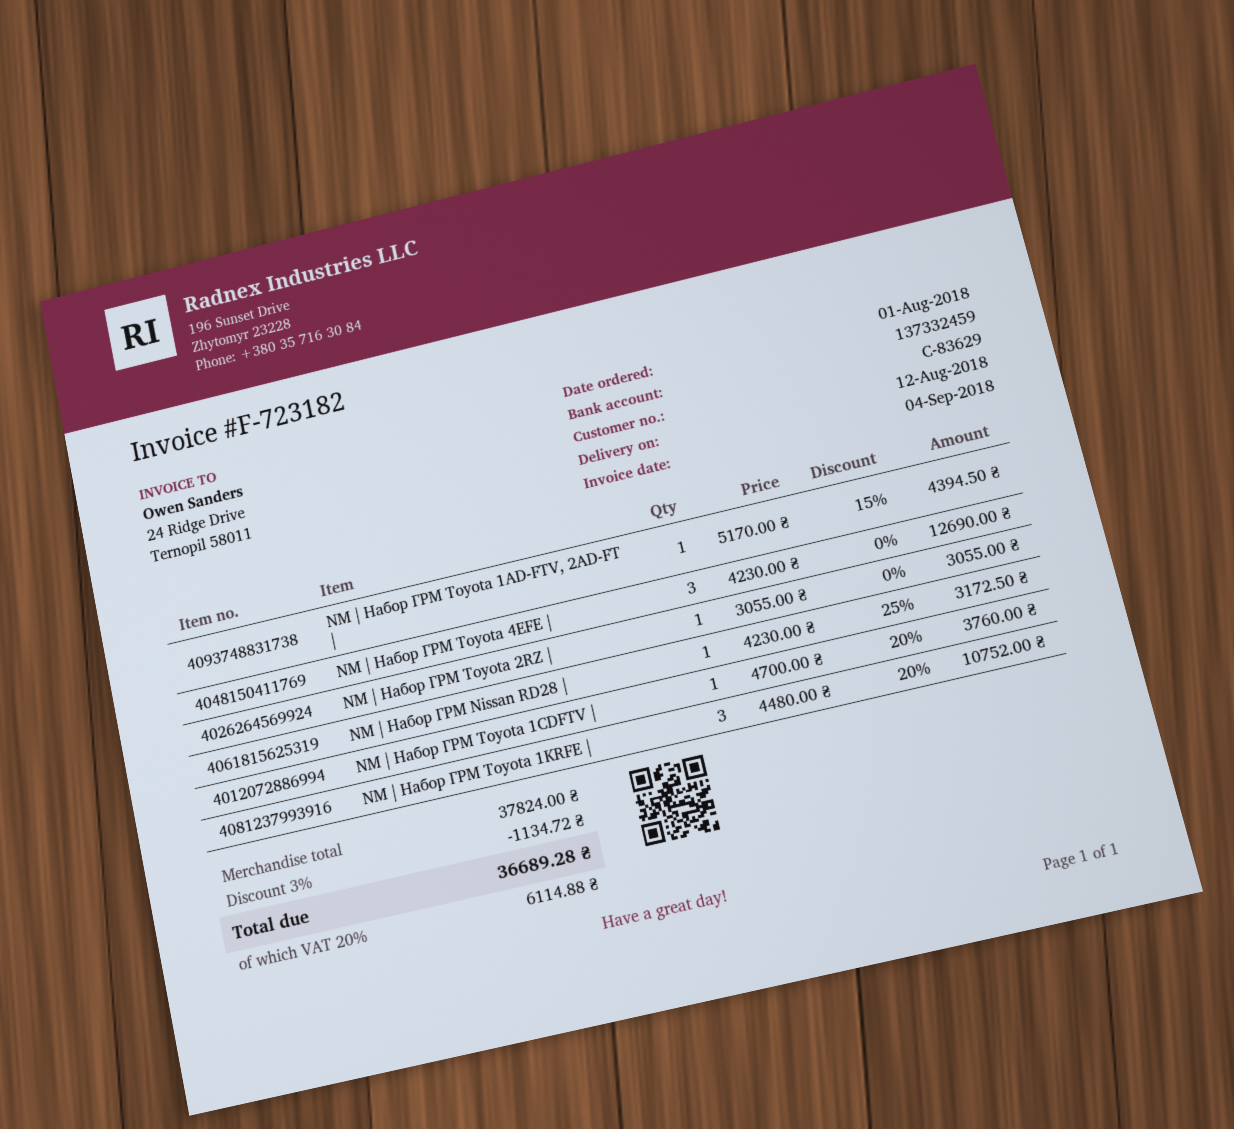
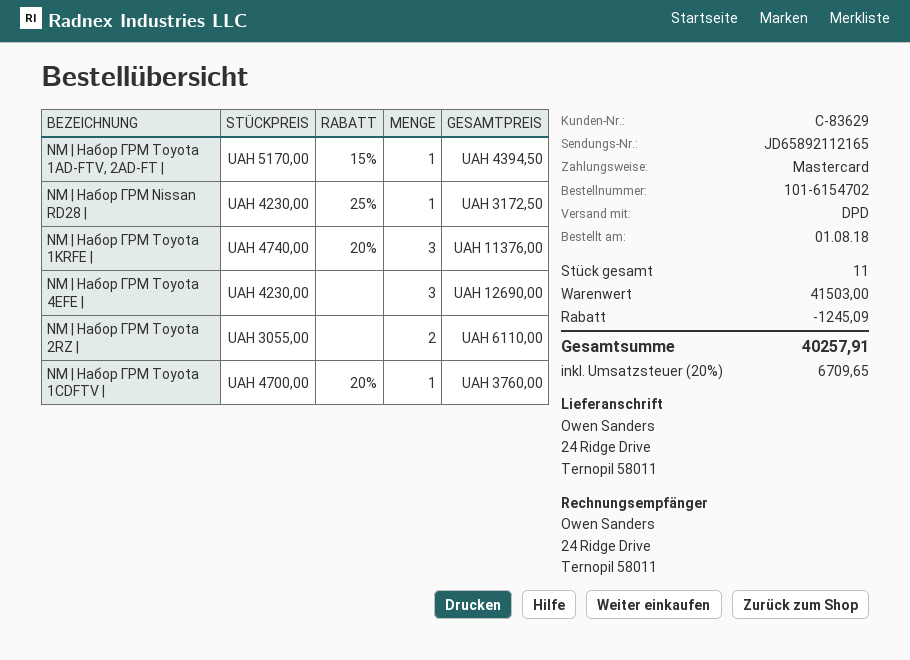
NM | Набор ГРМ Toyota 2RZ |: 1 x 3055.00 = 3055.00 -> 2 x 3055.00 = 6110.00
NM | Набор ГРМ Toyota 1KRFE |: 3 x 4480.00 - 20% = 10752.00 -> 3 x 4740.00 - 20% = 11376.00
subtotal: 37824.00 -> 41503.00
discount: 1134.72 -> 1245.09
tax: 20% = 6114.88 -> 20% = 6709.65
total: 36689.28 -> 40257.91

